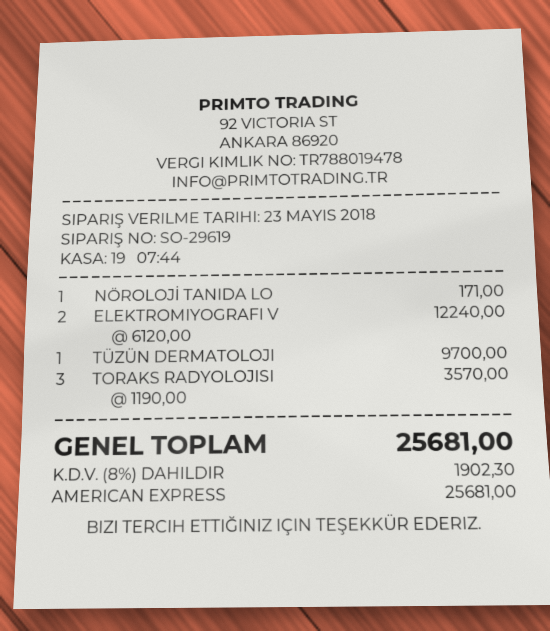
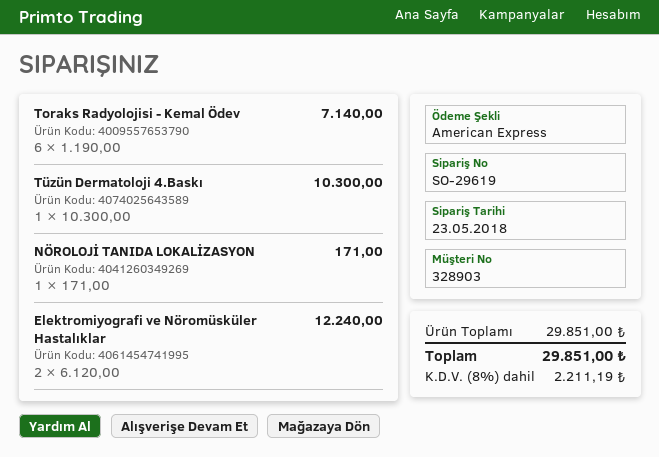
TÜZÜN DERMATOLOJI: 1 x 9700.00 = 9700.00 -> 1 x 10300.00 = 10300.00
TORAKS RADYOLOJISI: 3 x 1190.00 = 3570.00 -> 6 x 1190.00 = 7140.00
tax: 8% = 1902.30 -> 8% = 2211.19
total: 25681.00 -> 29851.00

